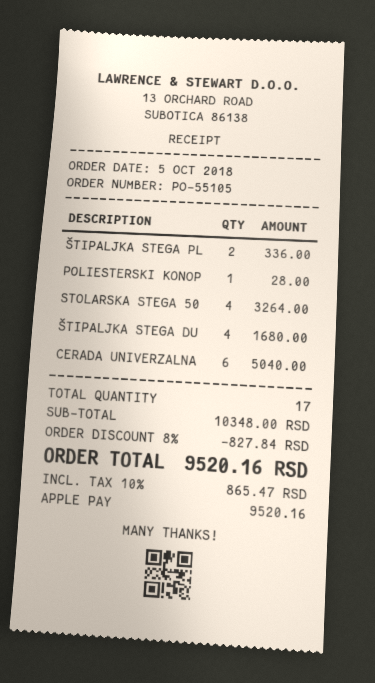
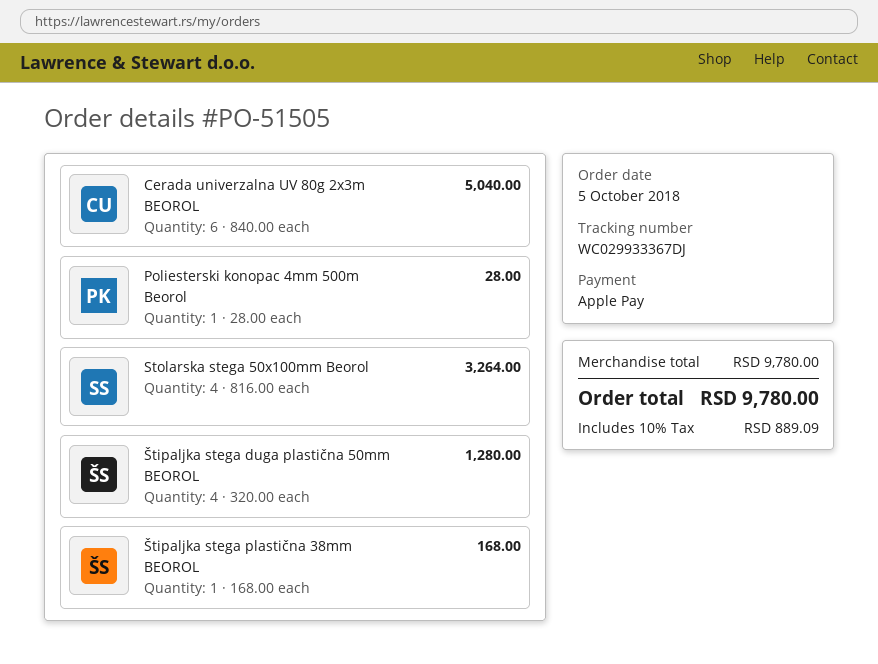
order number: PO-55105 -> PO-51505
ŠTIPALJKA STEGA PL: 2 for 336.00 -> 1 for 168.00
ŠTIPALJKA STEGA DU: 4 for 1680.00 -> 4 for 1280.00
subtotal: 10348.00 -> 9780.00
discount: 8% = 827.84 -> none
tax: 10% = 865.47 -> 10% = 889.09
total: 9520.16 -> 9780.00

